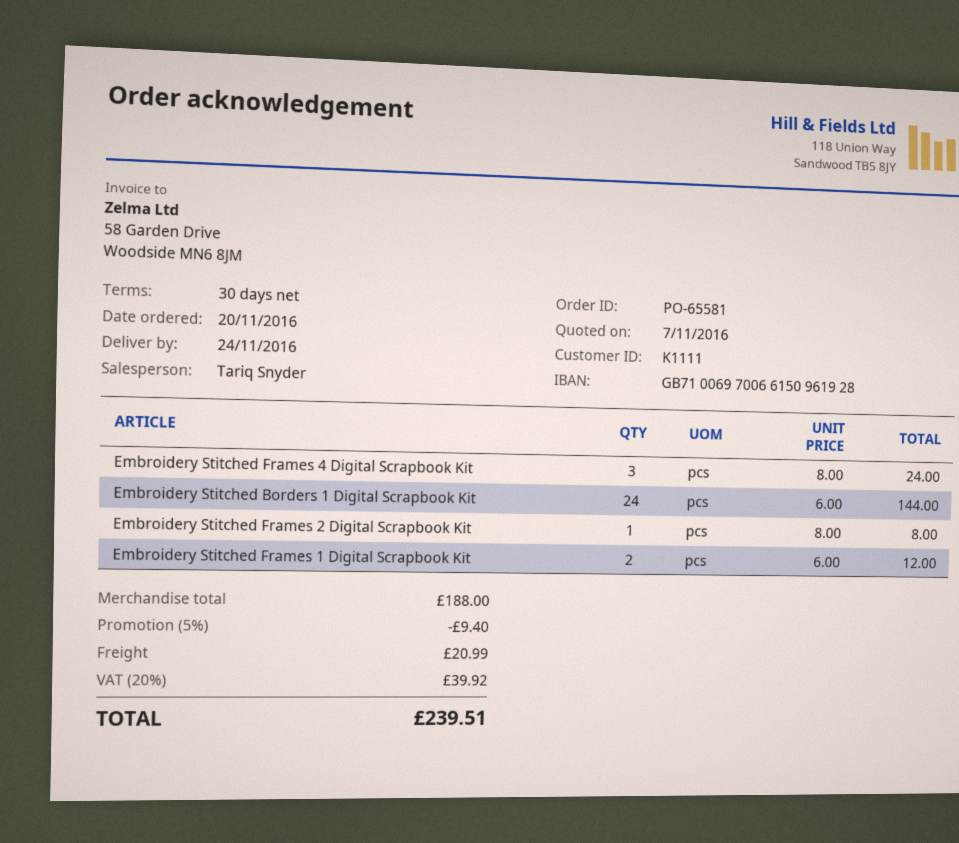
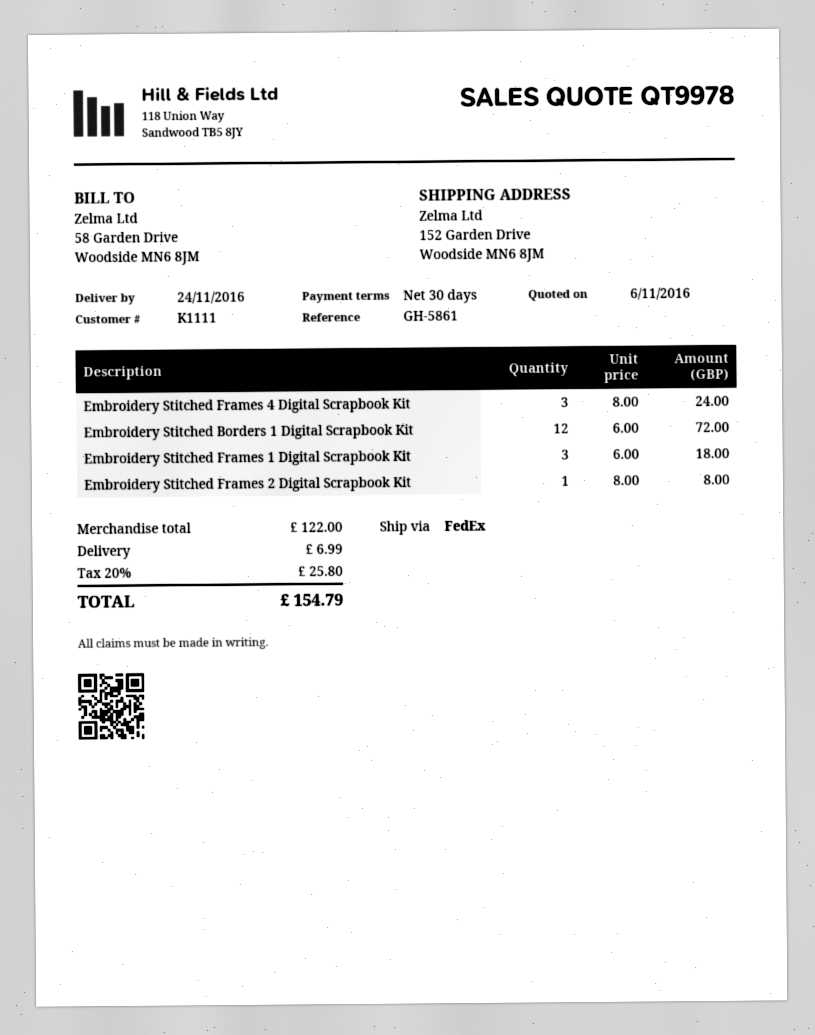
quote date: 2016-11-07 -> 2016-11-06
Embroidery Stitched Borders 1 Digital Scrapbook Kit: 24 x 6.00 = 144.00 -> 12 x 6.00 = 72.00
Embroidery Stitched Frames 1 Digital Scrapbook Kit: 2 x 6.00 = 12.00 -> 3 x 6.00 = 18.00
subtotal: 188.00 -> 122.00
discount: 5% = 9.40 -> none
shipping: 20.99 -> 6.99
tax: 20% = 39.92 -> 20% = 25.80
total: 239.51 -> 154.79

